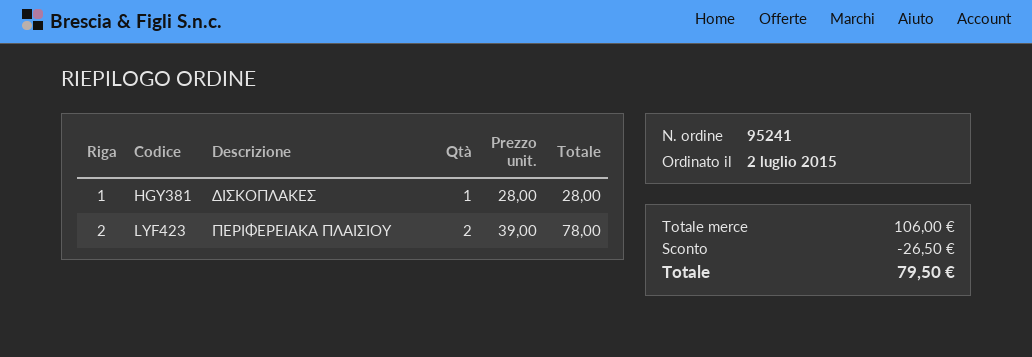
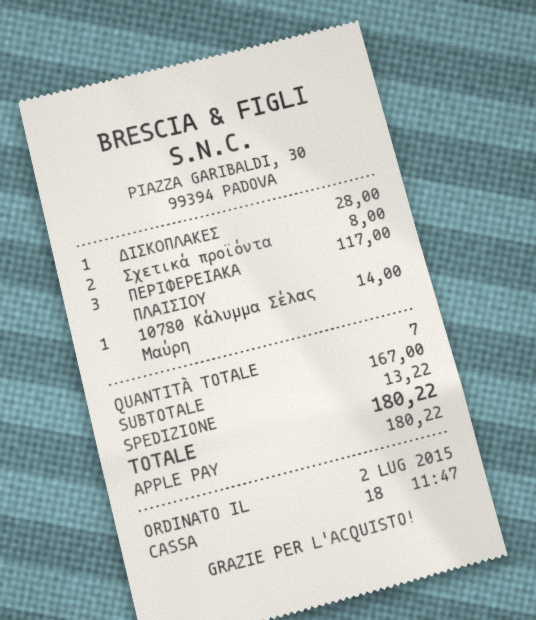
ΠΕΡΙΦΕΡΕΙΑΚΑ ΠΛΑΙΣΙΟΥ: 2 for 78.00 -> 3 for 117.00
Σχετικά προϊόντα: none -> 2 for 8.00
10780 Κάλυμμα Σέλας Μαύρη: none -> 1 for 14.00
subtotal: 106.00 -> 167.00
discount: 26.50 -> none
shipping: none -> 13.22
total: 79.50 -> 180.22

